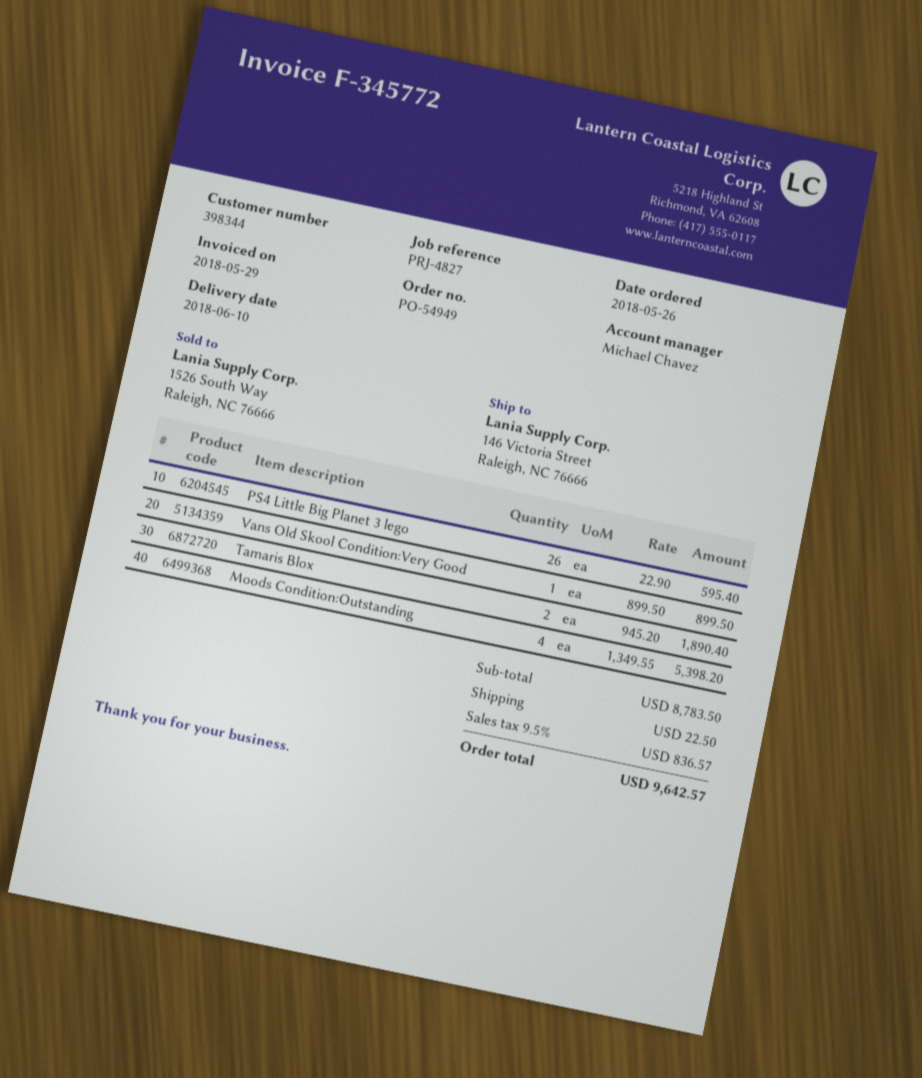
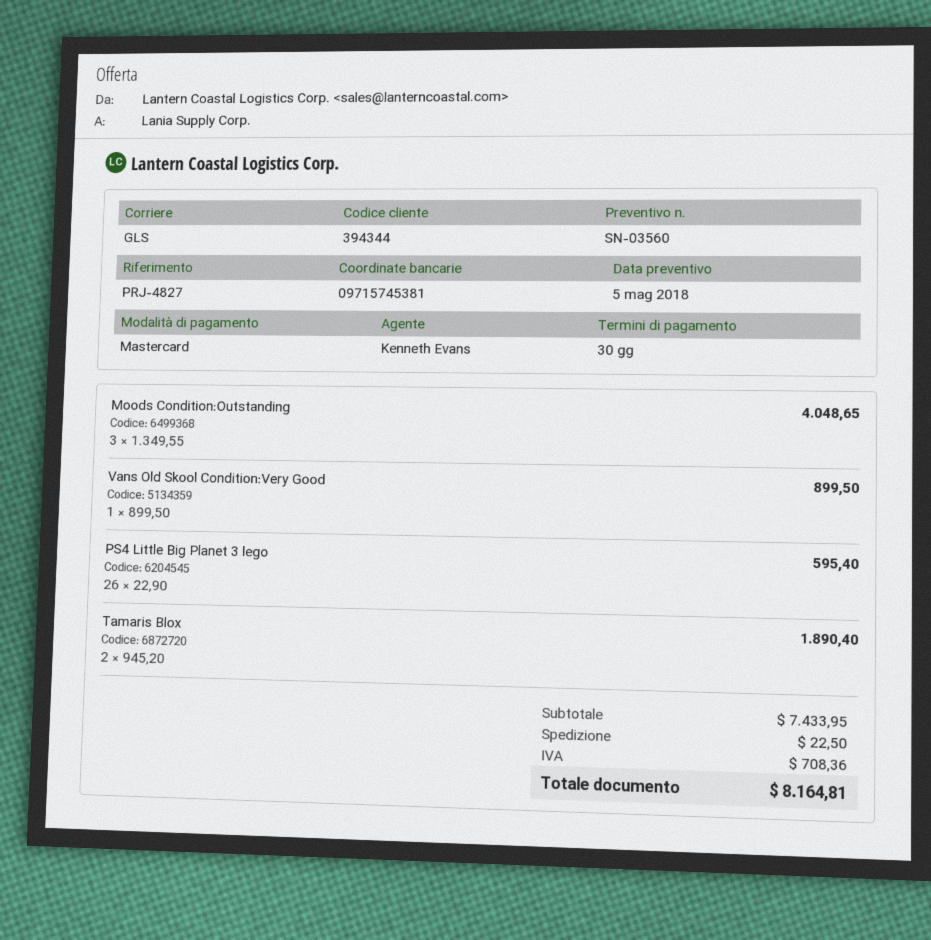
customer number: 398344 -> 394344
sales rep: Michael Chavez -> Kenneth Evans
Moods Condition:Outstanding: 4 x 1349.55 = 5398.20 -> 3 x 1349.55 = 4048.65
subtotal: 8783.50 -> 7433.95
tax: 836.57 -> 708.36
total: 9642.57 -> 8164.81

